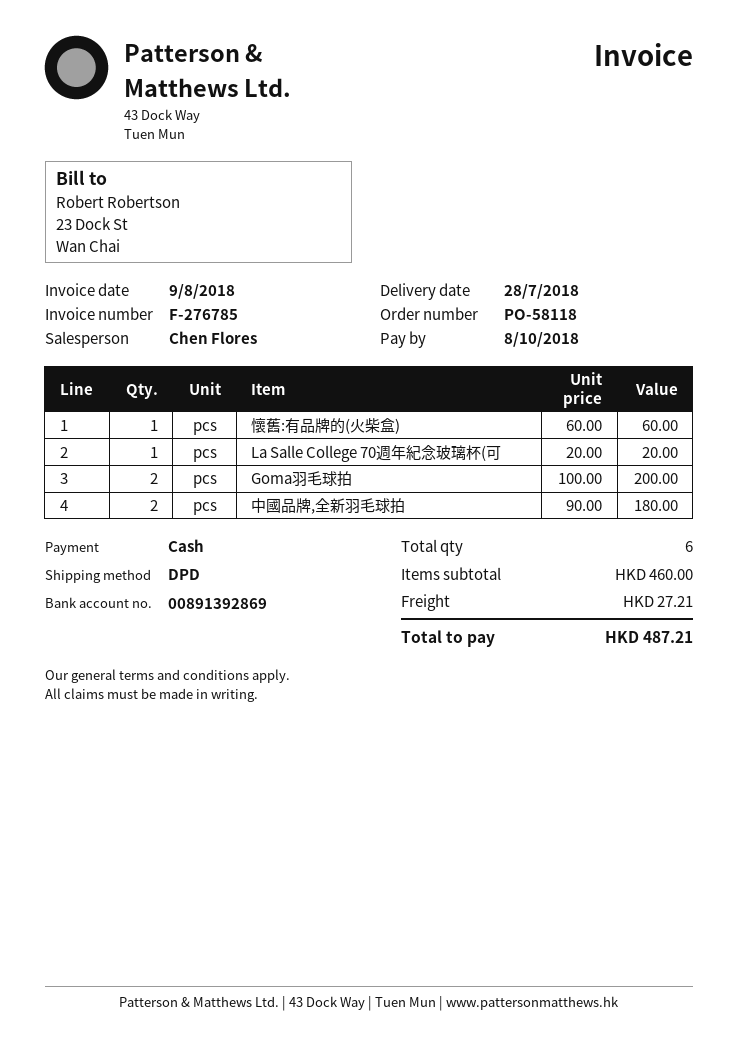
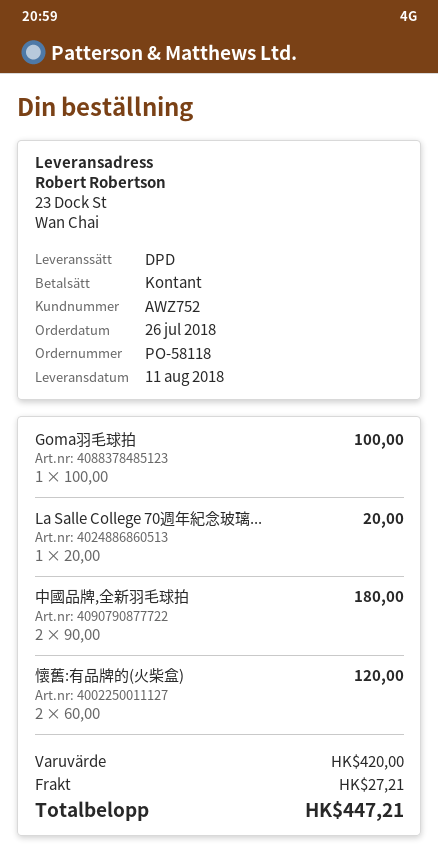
delivery date: 2018-07-28 -> 2018-08-11
懷舊:有品牌的(火柴盒): 1 x 60.00 = 60.00 -> 2 x 60.00 = 120.00
Goma羽毛球拍: 2 x 100.00 = 200.00 -> 1 x 100.00 = 100.00
subtotal: 460.00 -> 420.00
total: 487.21 -> 447.21

